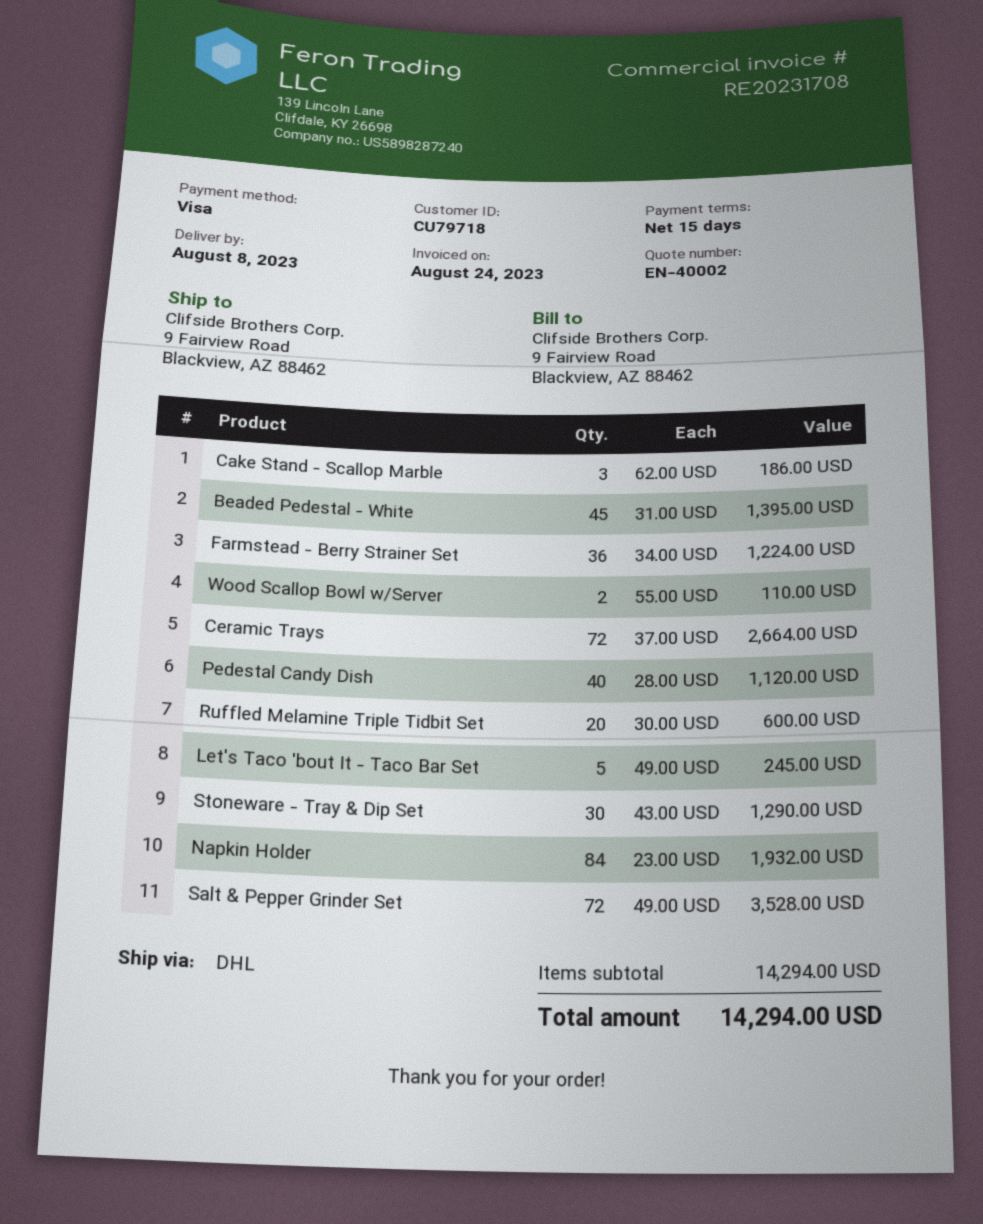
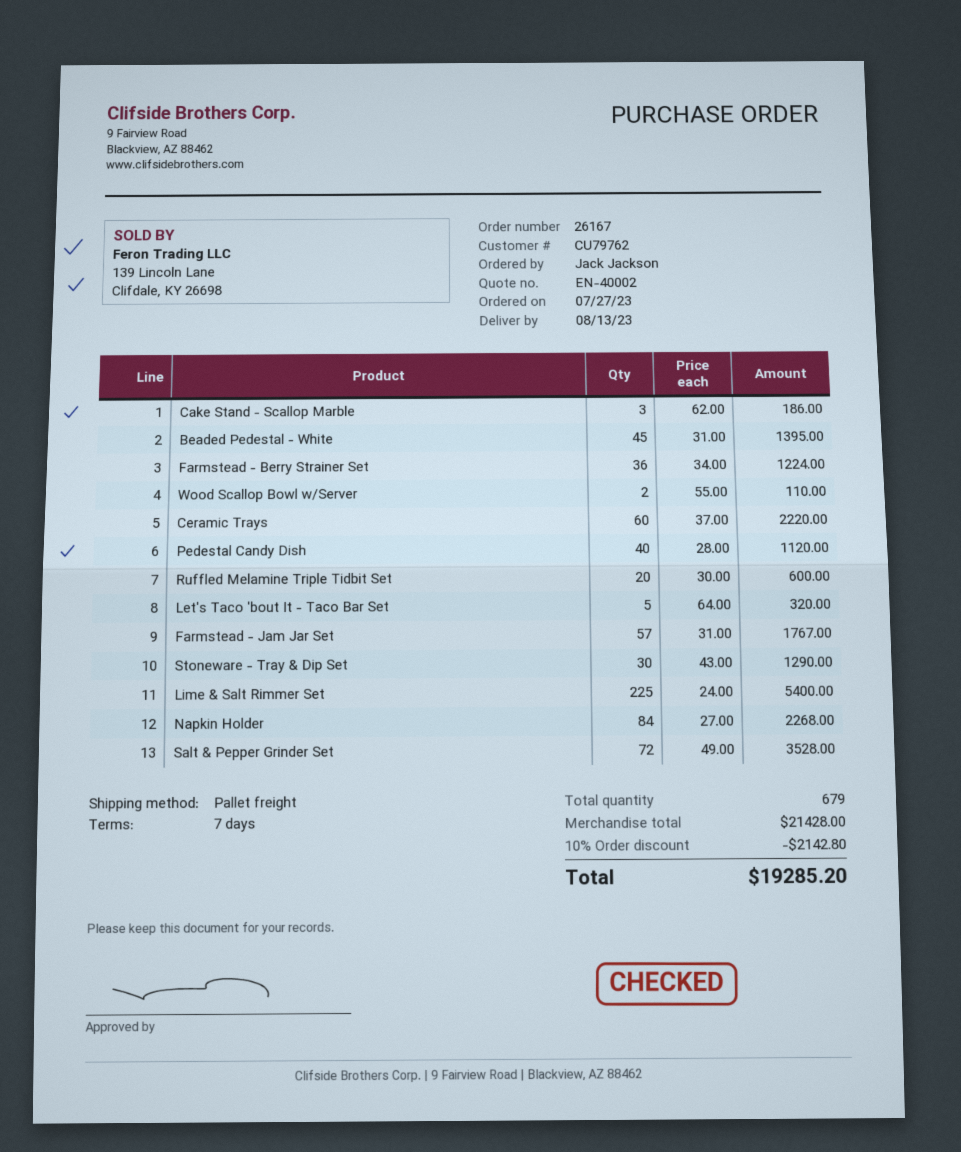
delivery date: 2023-08-08 -> 2023-08-13
payment terms: 15 days -> 7 days
customer number: CU79718 -> CU79762
shipping method: DHL -> pallet freight
Ceramic Trays: 72 x 37.00 = 2664.00 -> 60 x 37.00 = 2220.00
Let's Taco 'bout It - Taco Bar Set: 5 x 49.00 = 245.00 -> 5 x 64.00 = 320.00
Napkin Holder: 84 x 23.00 = 1932.00 -> 84 x 27.00 = 2268.00
Farmstead - Jam Jar Set: none -> 57 x 31.00 = 1767.00
Lime & Salt Rimmer Set: none -> 225 x 24.00 = 5400.00
subtotal: 14294.00 -> 21428.00
discount: none -> 10% = 2142.80
total: 14294.00 -> 19285.20

